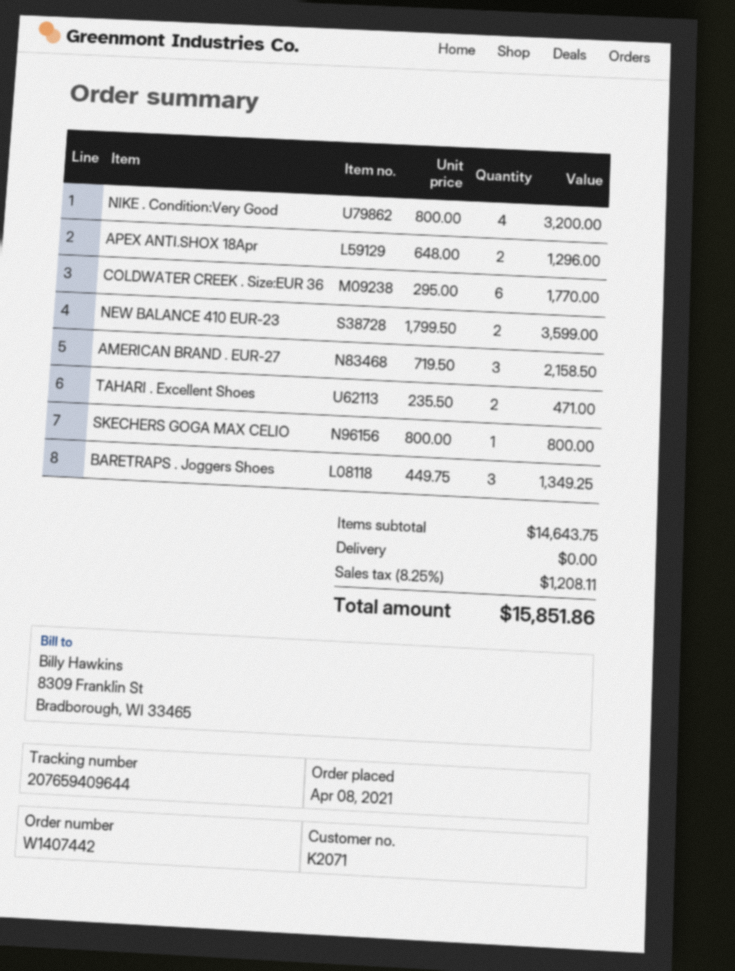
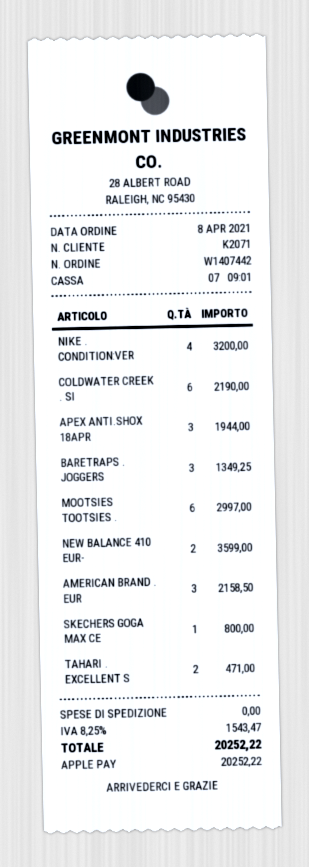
APEX ANTI.SHOX 18Apr: 2 for 1296.00 -> 3 for 1944.00
COLDWATER CREEK . Size:EUR 36: 6 for 1770.00 -> 6 for 2190.00
MOOTSIES TOOTSIES .: none -> 6 for 2997.00
tax: 8.25% = 1208.11 -> 8.25% = 1543.47
total: 15851.86 -> 20252.22

